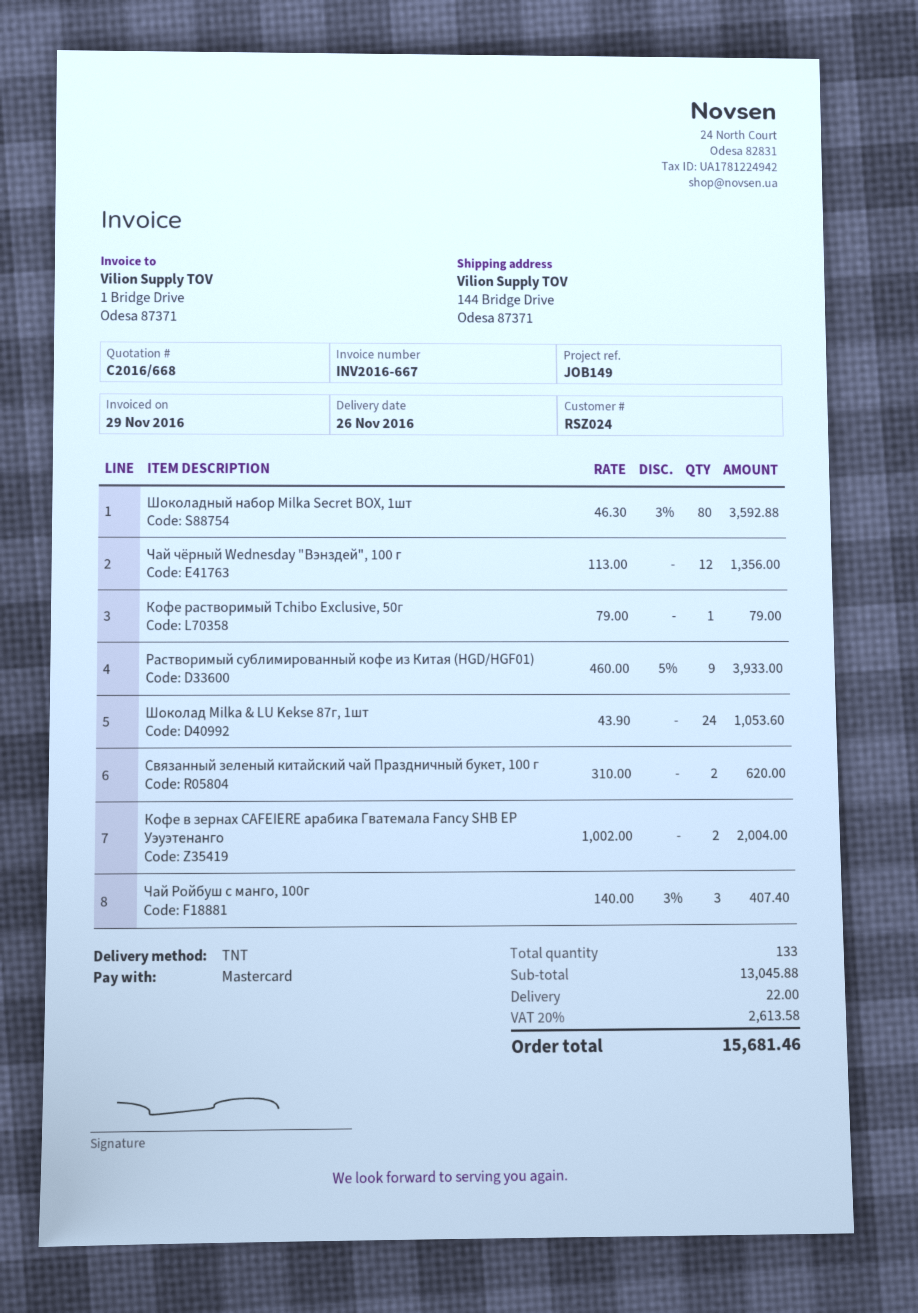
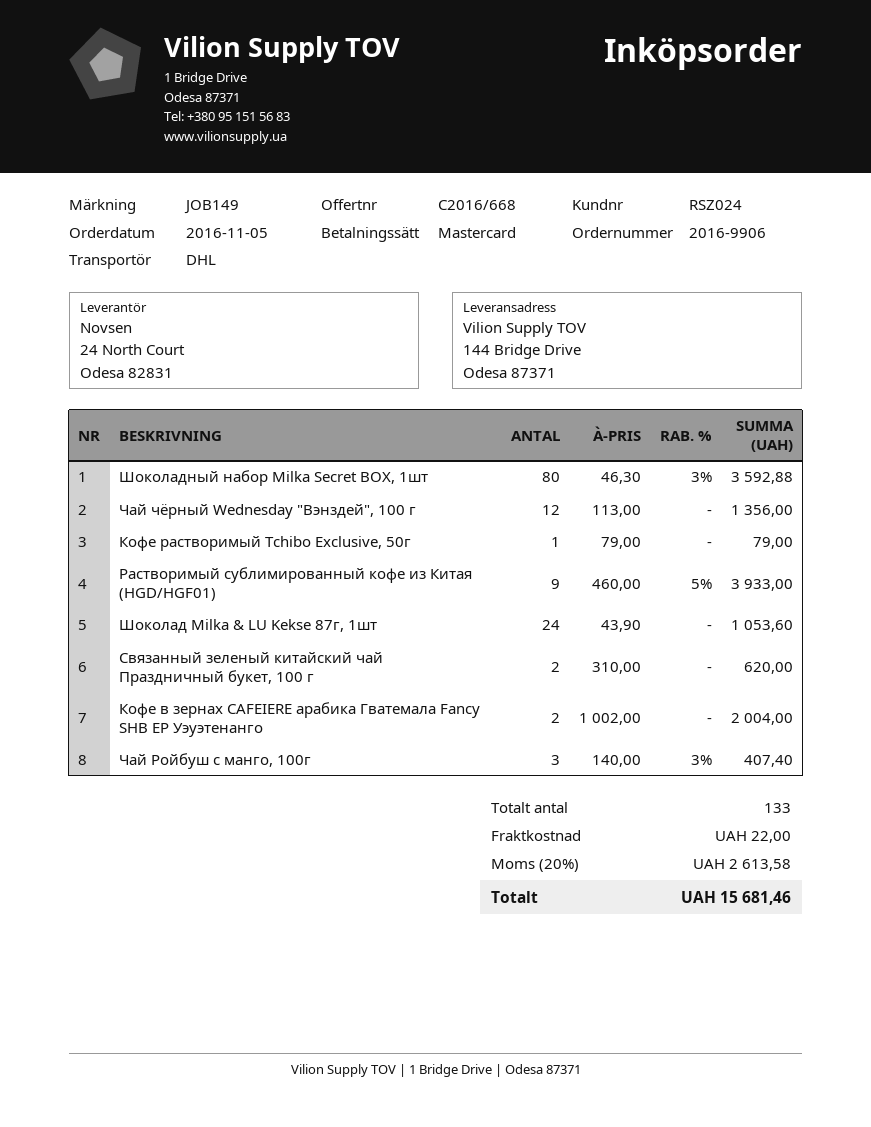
shipping method: TNT -> DHL

